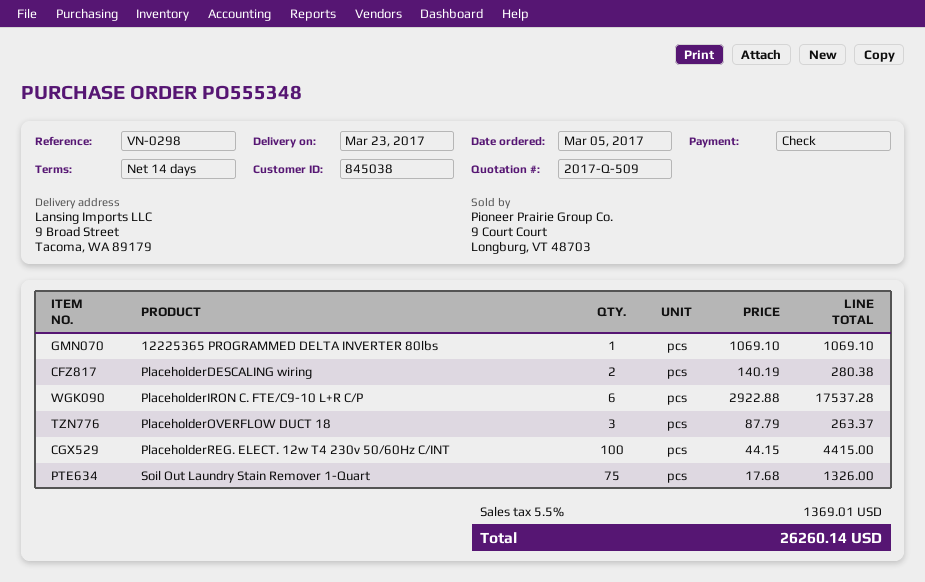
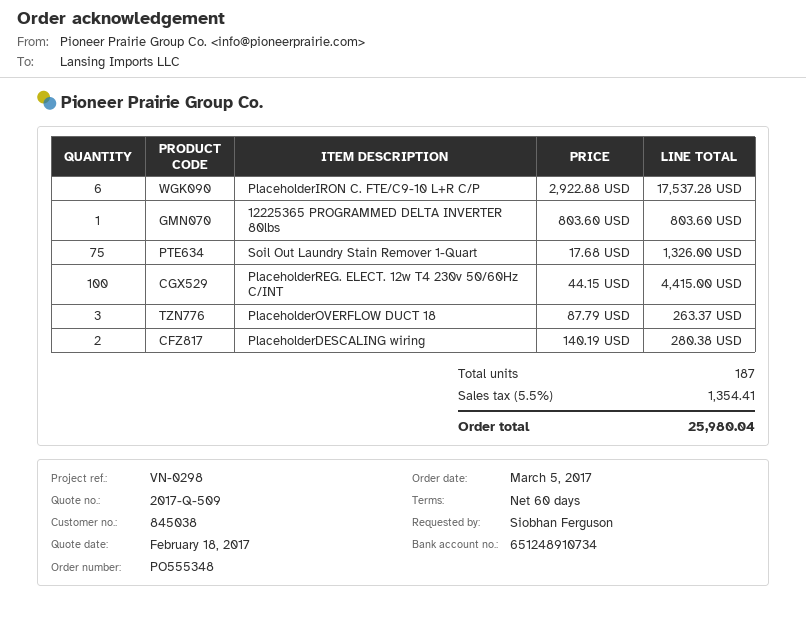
payment terms: 14 days -> 60 days
12225365 PROGRAMMED DELTA INVERTER 80lbs: 1 x 1069.10 = 1069.10 -> 1 x 803.60 = 803.60
tax: 5.5% = 1369.01 -> 5.5% = 1354.41
total: 26260.14 -> 25980.04

